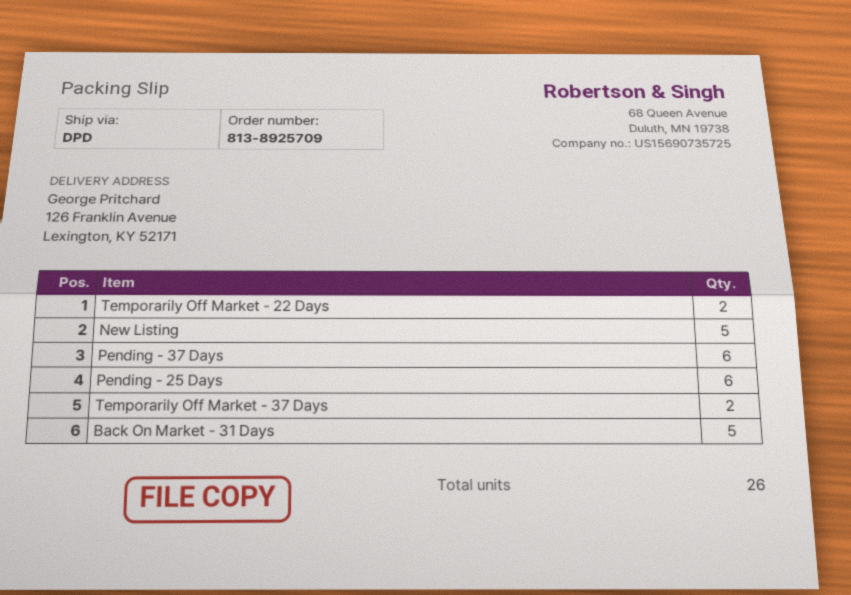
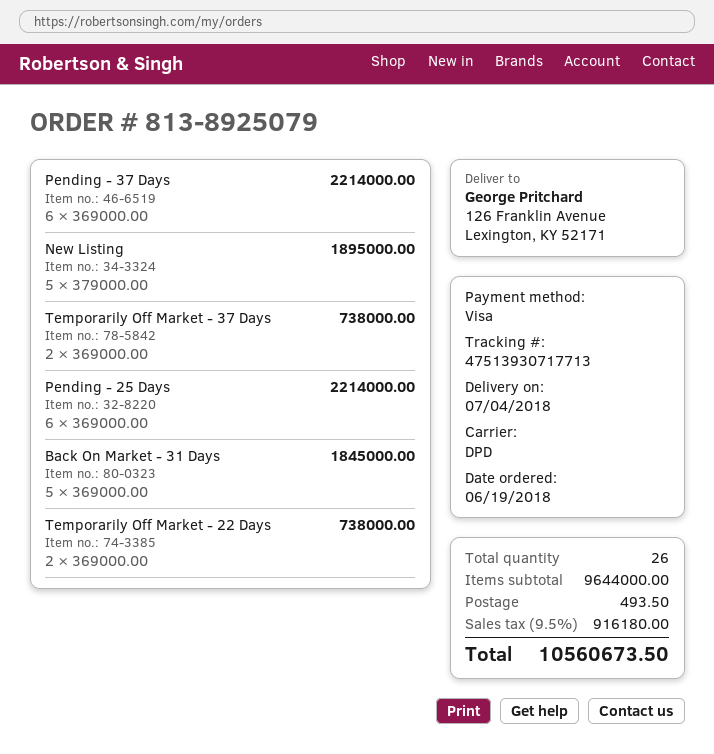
order number: 813-8925709 -> 813-8925079

